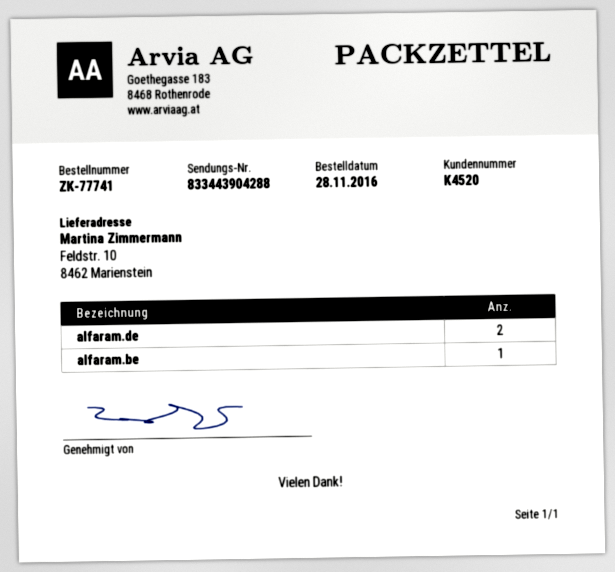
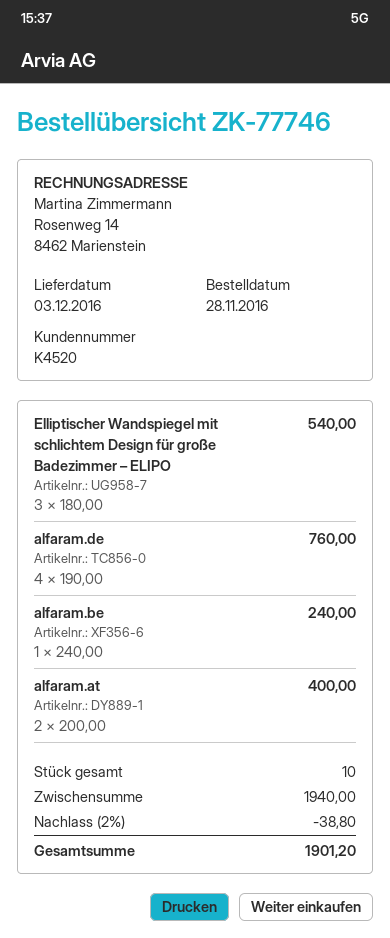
order number: ZK-77741 -> ZK-77746
alfaram.de: 2 -> 4
Elliptischer Wandspiegel mit schlichtem Design für große Badezimmer – ELIPO: none -> 3
alfaram.at: none -> 2

